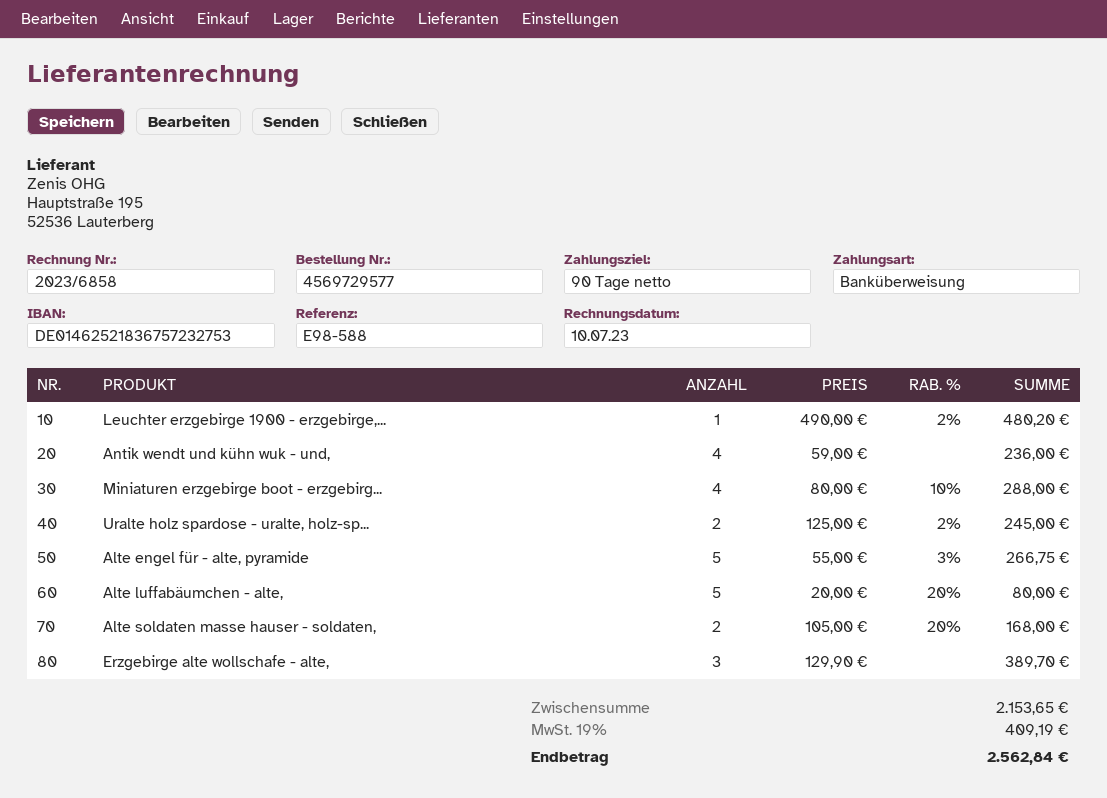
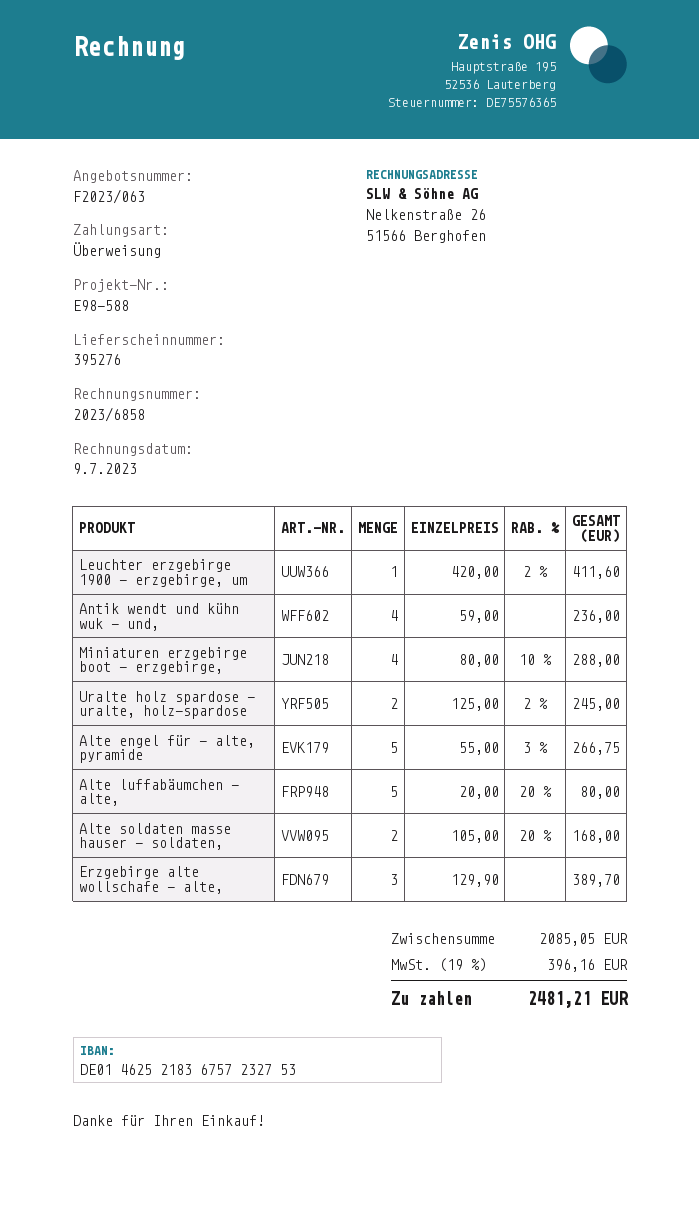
invoice date: 2023-07-10 -> 2023-07-09
Leuchter erzgebirge 1900 - erzgebirge,...: 1 x 490.00 - 2% = 480.20 -> 1 x 420.00 - 2% = 411.60
subtotal: 2153.65 -> 2085.05
tax: 19% = 409.19 -> 19% = 396.16
total: 2562.84 -> 2481.21

